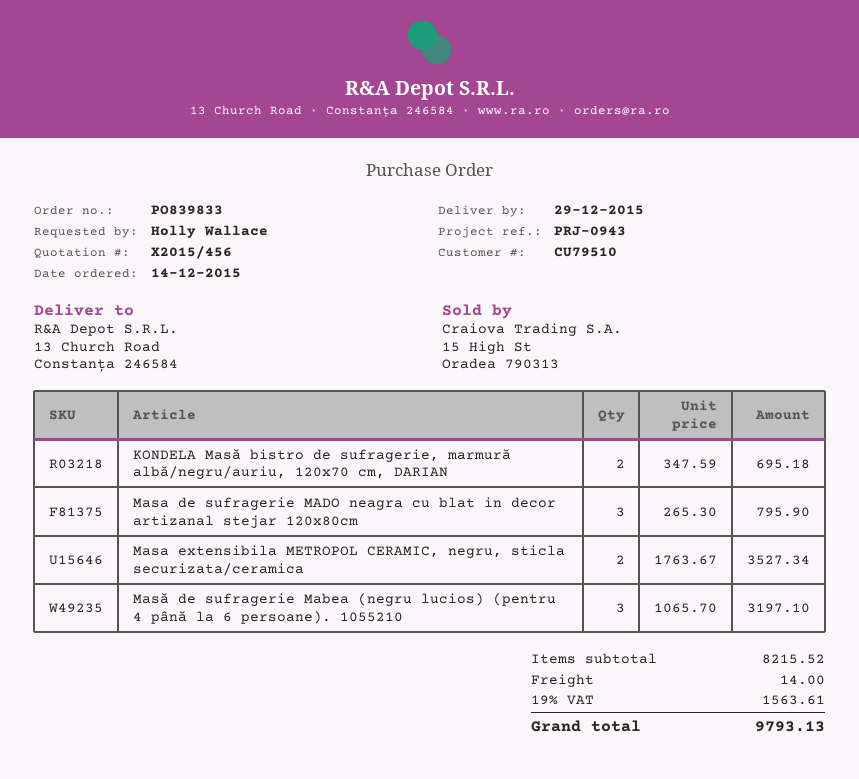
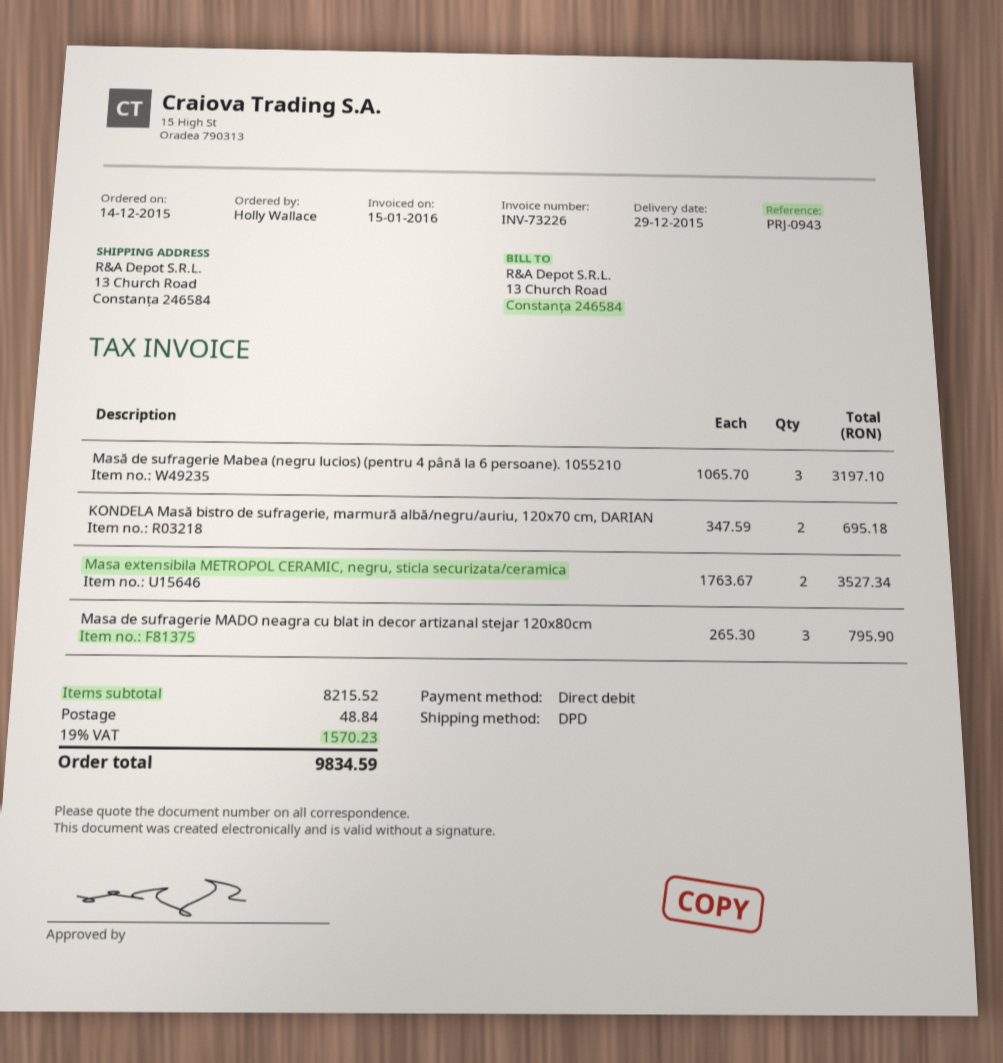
shipping: 14.00 -> 48.84
tax: 19% = 1563.61 -> 19% = 1570.23
total: 9793.13 -> 9834.59

